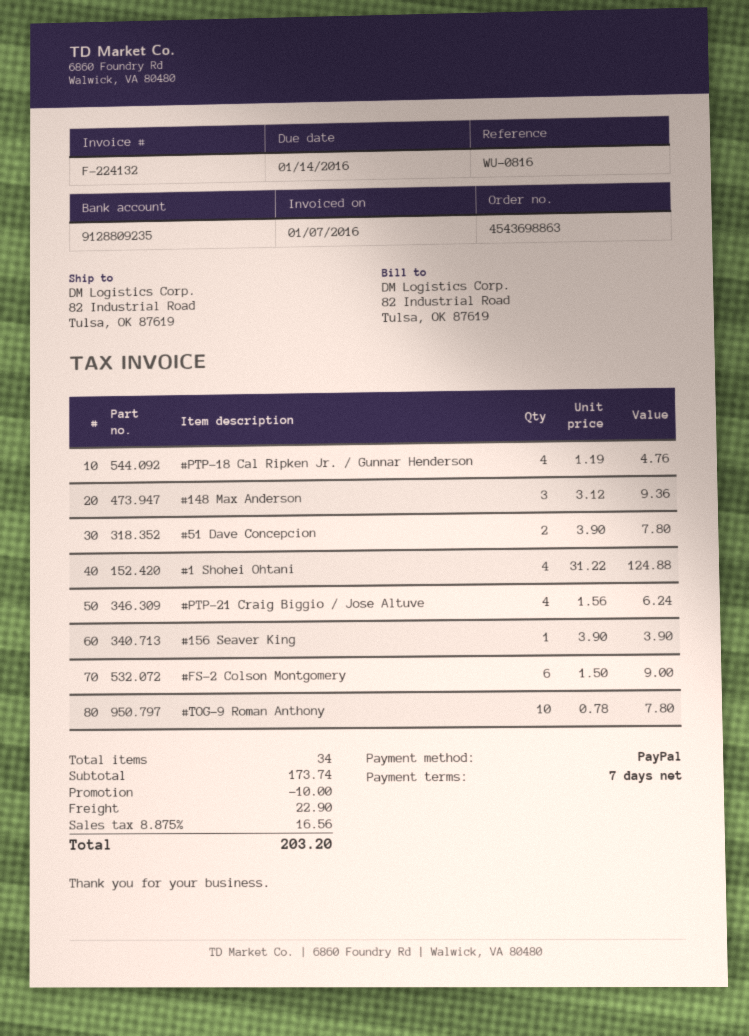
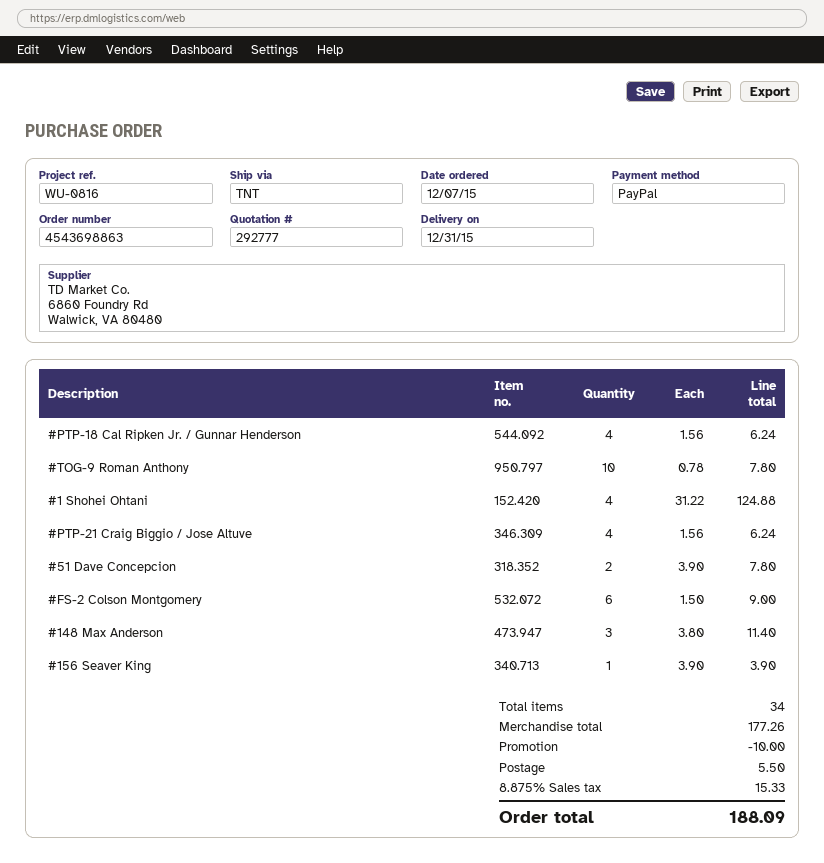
#PTP-18 Cal Ripken Jr. / Gunnar Henderson: 4 x 1.19 = 4.76 -> 4 x 1.56 = 6.24
#148 Max Anderson: 3 x 3.12 = 9.36 -> 3 x 3.80 = 11.40
subtotal: 173.74 -> 177.26
shipping: 22.90 -> 5.50
tax: 8.875% = 16.56 -> 8.875% = 15.33
total: 203.20 -> 188.09

